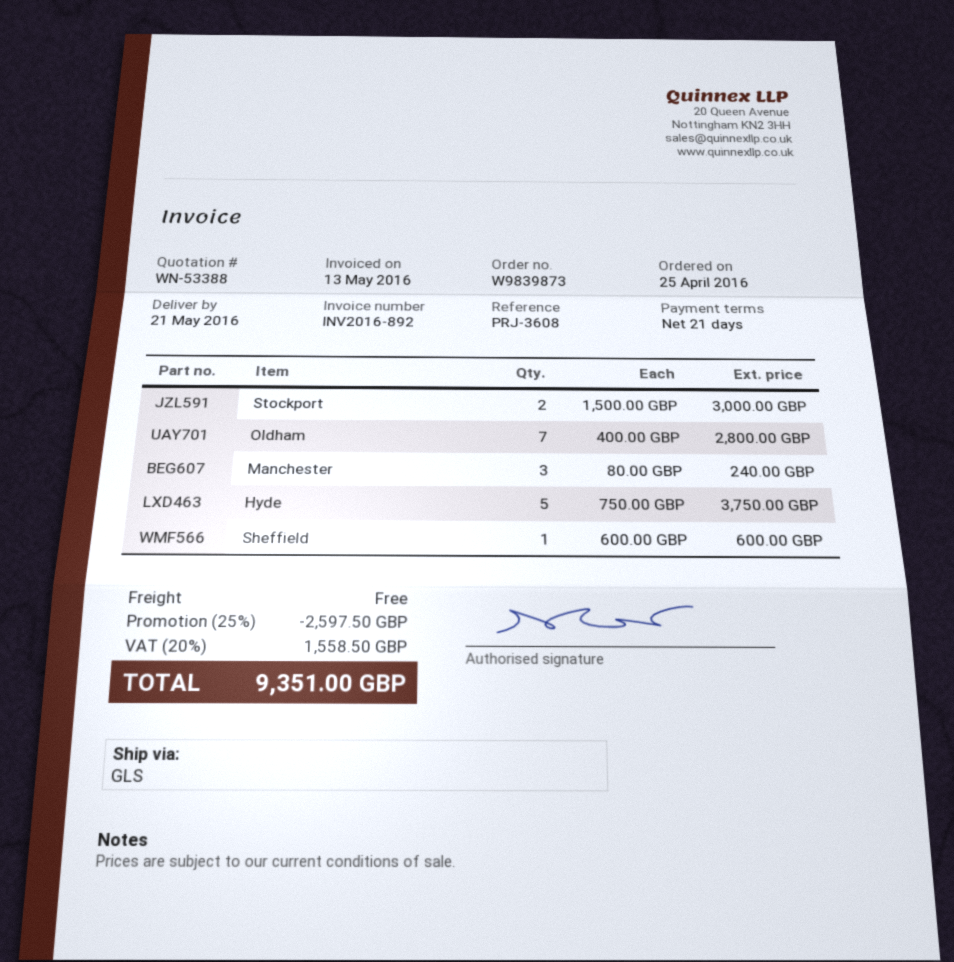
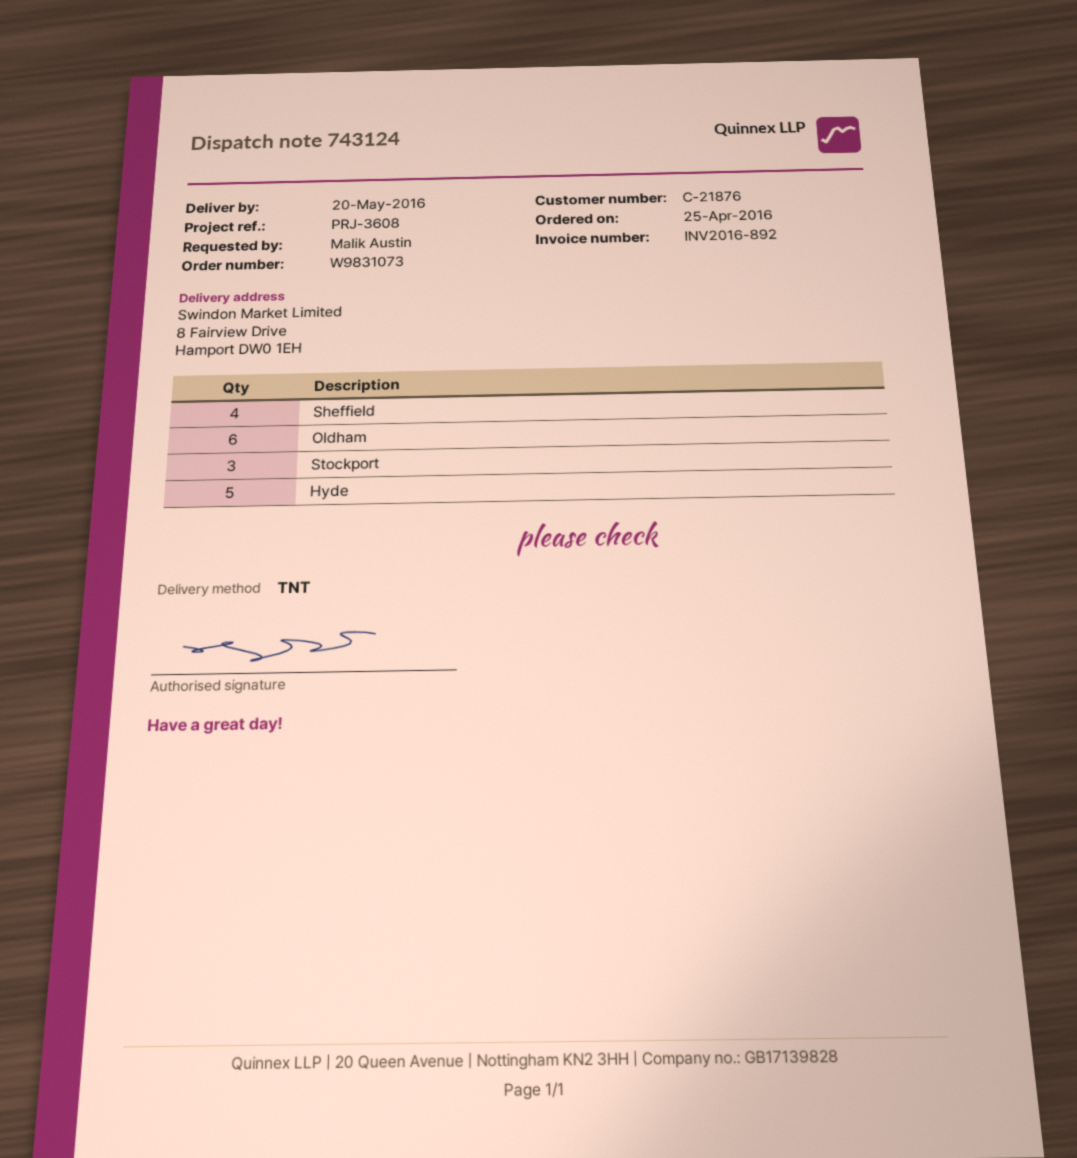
order number: W9839873 -> W9831073
delivery date: 2016-05-21 -> 2016-05-20
shipping method: GLS -> TNT
Stockport: 2 -> 3
Oldham: 7 -> 6
Manchester: 3 -> none
Sheffield: 1 -> 4

